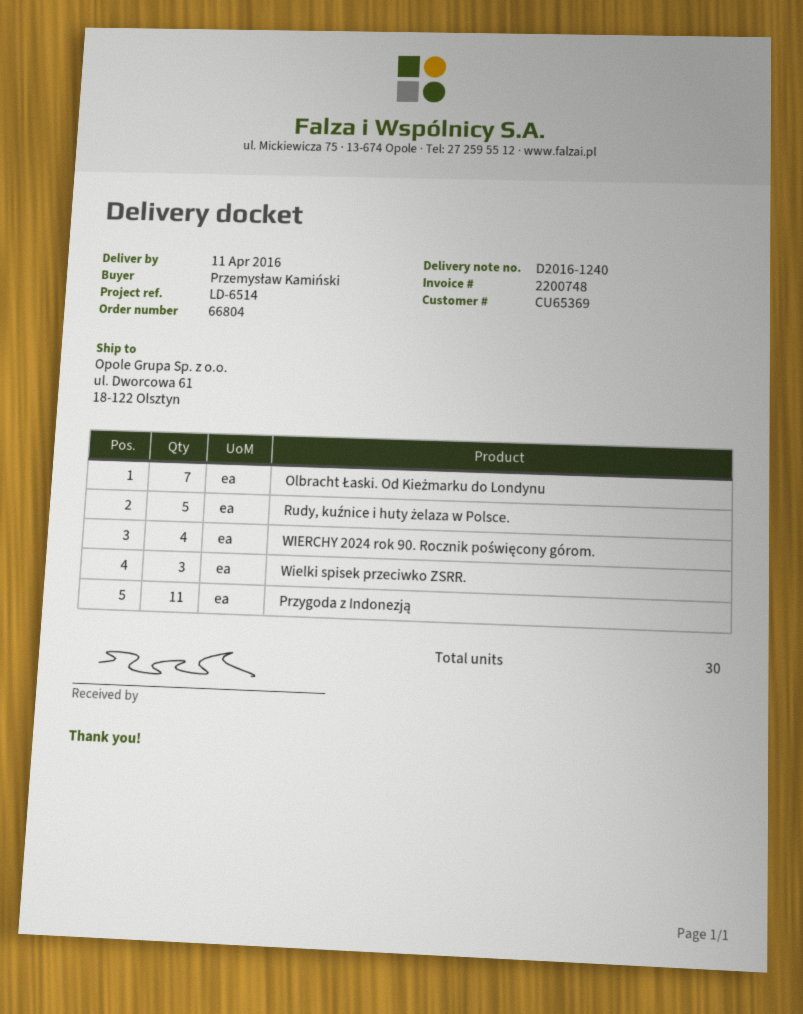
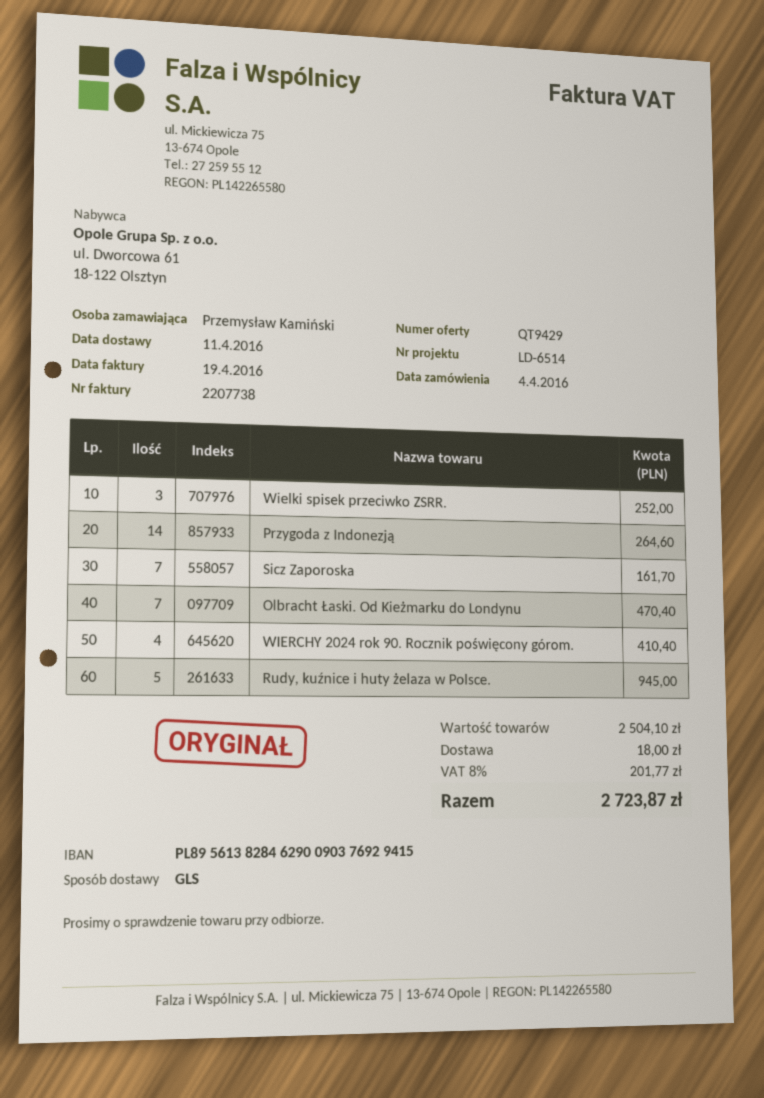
invoice number: 2200748 -> 2207738
Przygoda z Indonezją: 11 -> 14
Sicz Zaporoska: none -> 7

